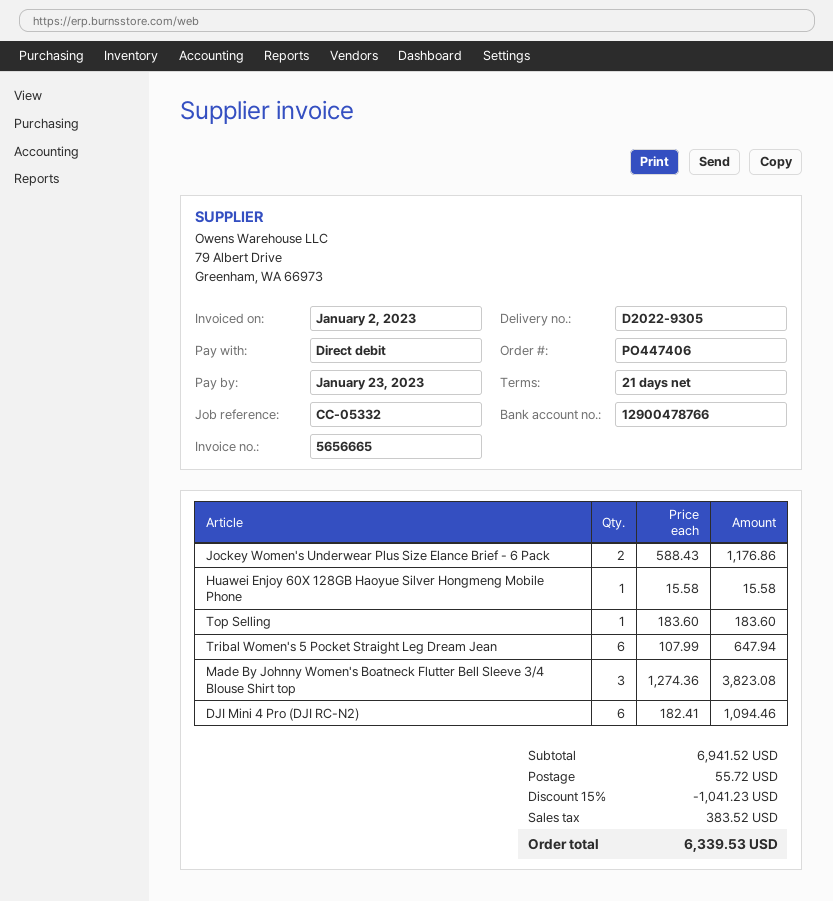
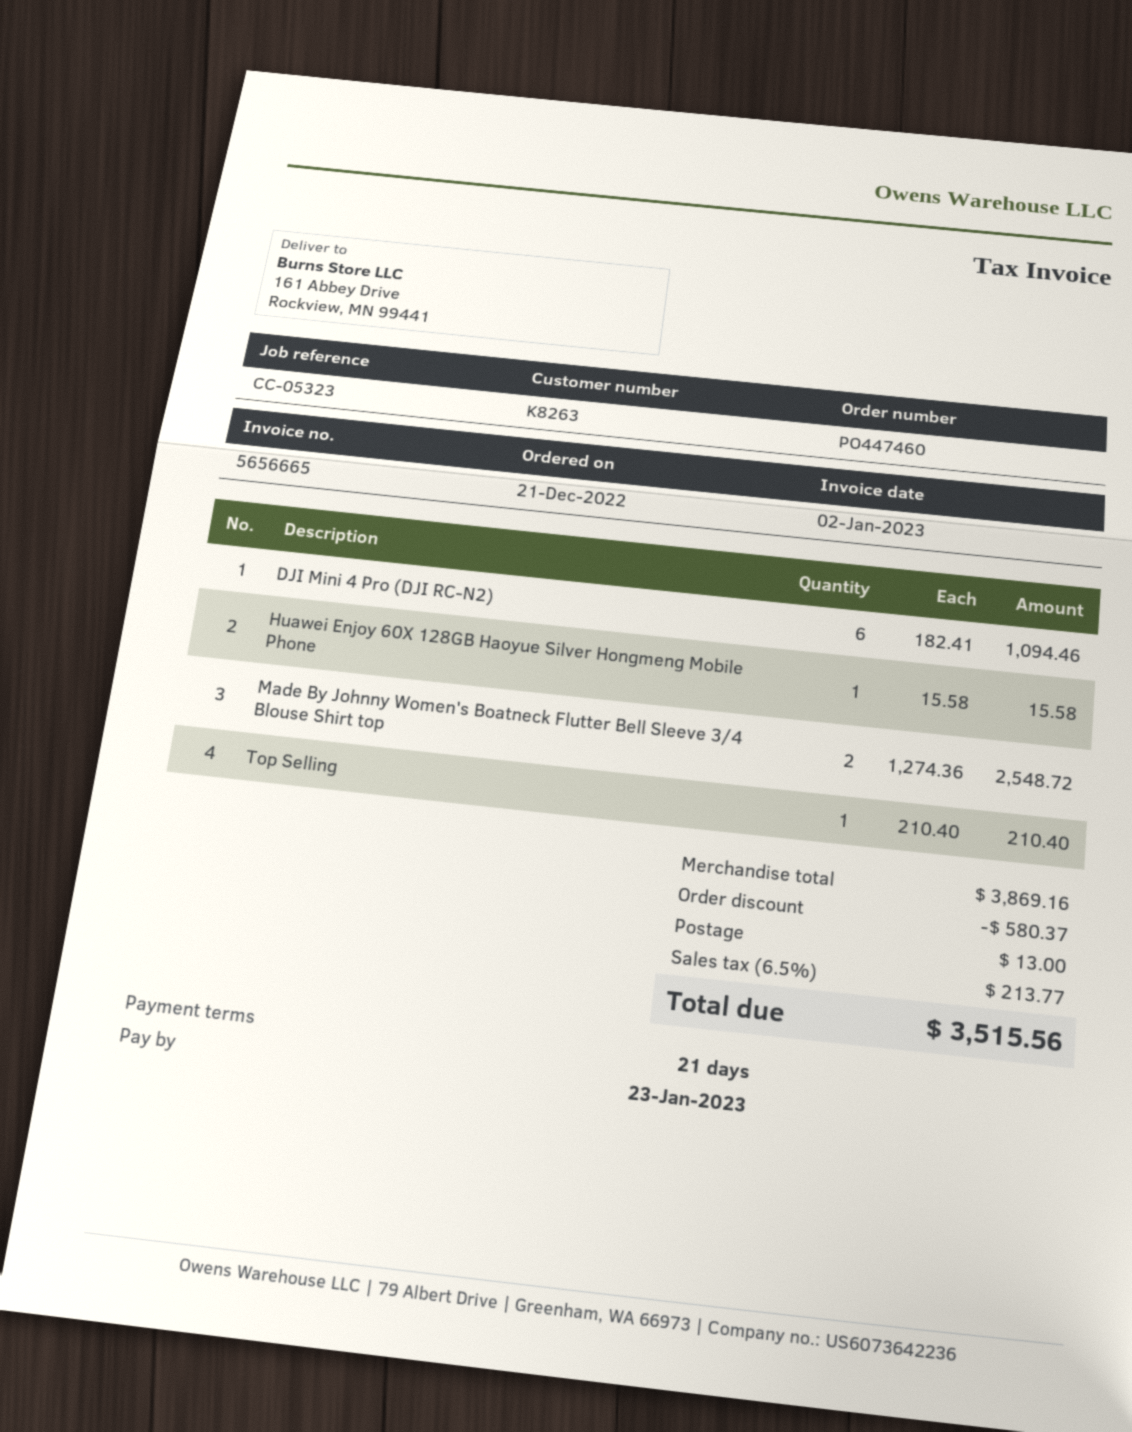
order number: PO447406 -> PO447460
reference: CC-05332 -> CC-05323
Jockey Women's Underwear Plus Size Elance Brief - 6 Pack: 2 x 588.43 = 1176.86 -> none
Top Selling: 1 x 183.60 = 183.60 -> 1 x 210.40 = 210.40
Tribal Women's 5 Pocket Straight Leg Dream Jean: 6 x 107.99 = 647.94 -> none
Made By Johnny Women's Boatneck Flutter Bell Sleeve 3/4 Blouse Shirt top: 3 x 1274.36 = 3823.08 -> 2 x 1274.36 = 2548.72
subtotal: 6941.52 -> 3869.16
discount: 1041.23 -> 580.37
shipping: 55.72 -> 13.00
tax: 383.52 -> 213.77
total: 6339.53 -> 3515.56

